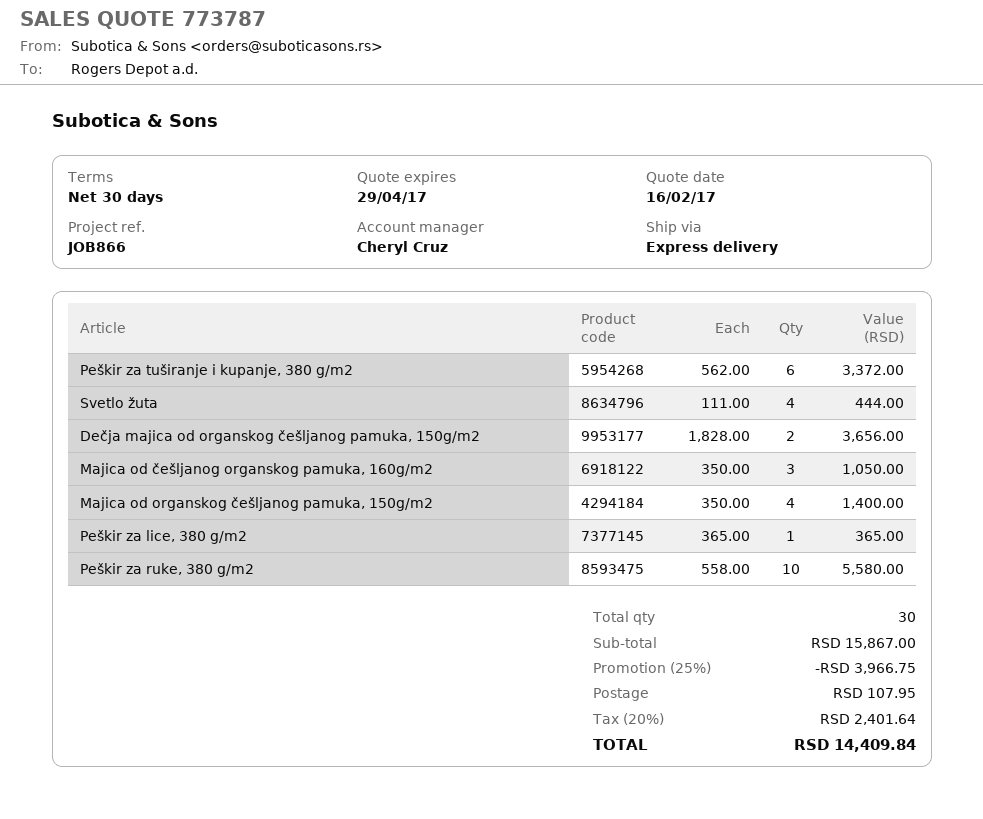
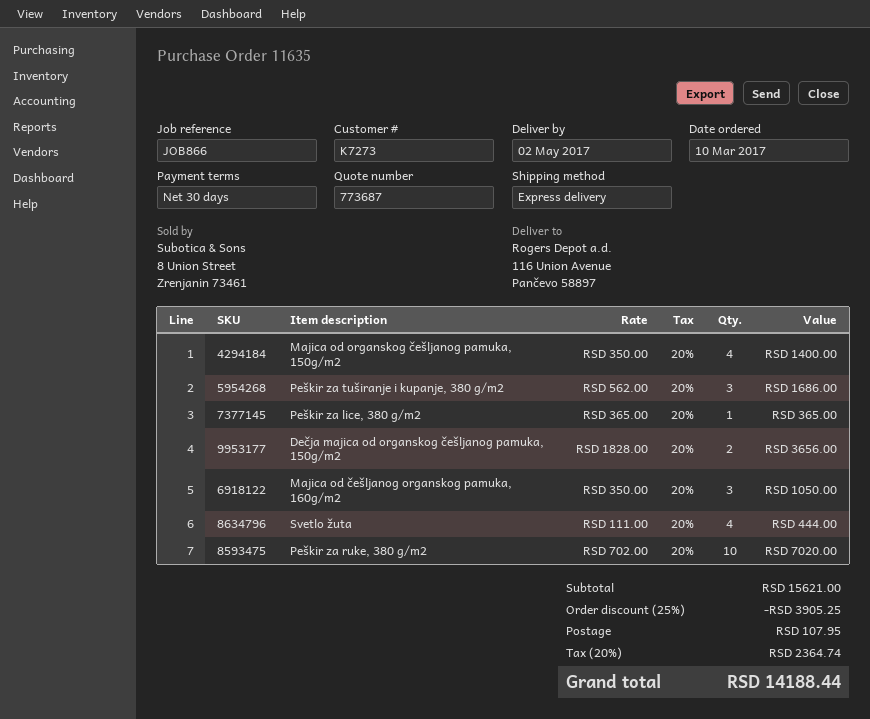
quote number: 773787 -> 773687
Peškir za tuširanje i kupanje, 380 g/m2: 6 x 562.00 = 3372.00 -> 3 x 562.00 = 1686.00
Peškir za ruke, 380 g/m2: 10 x 558.00 = 5580.00 -> 10 x 702.00 = 7020.00
subtotal: 15867.00 -> 15621.00
discount: 25% = 3966.75 -> 25% = 3905.25
tax: 20% = 2401.64 -> 20% = 2364.74
total: 14409.84 -> 14188.44

